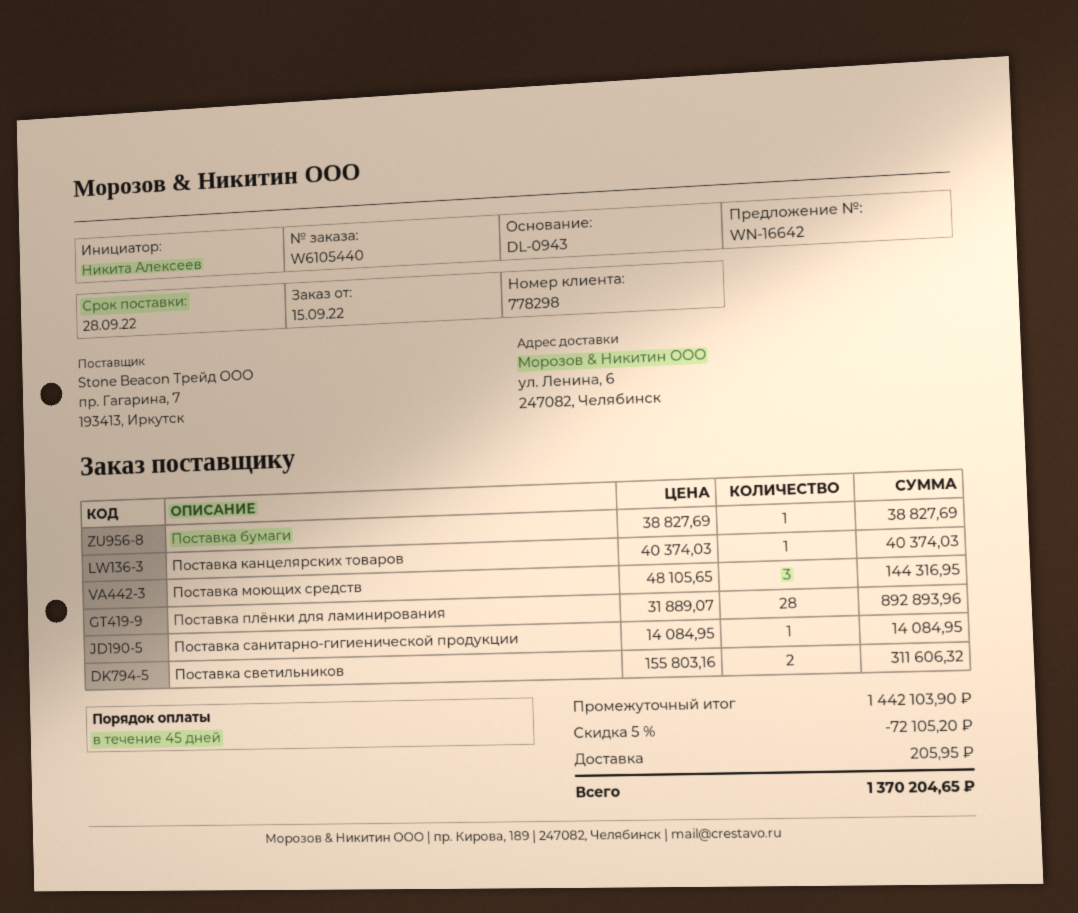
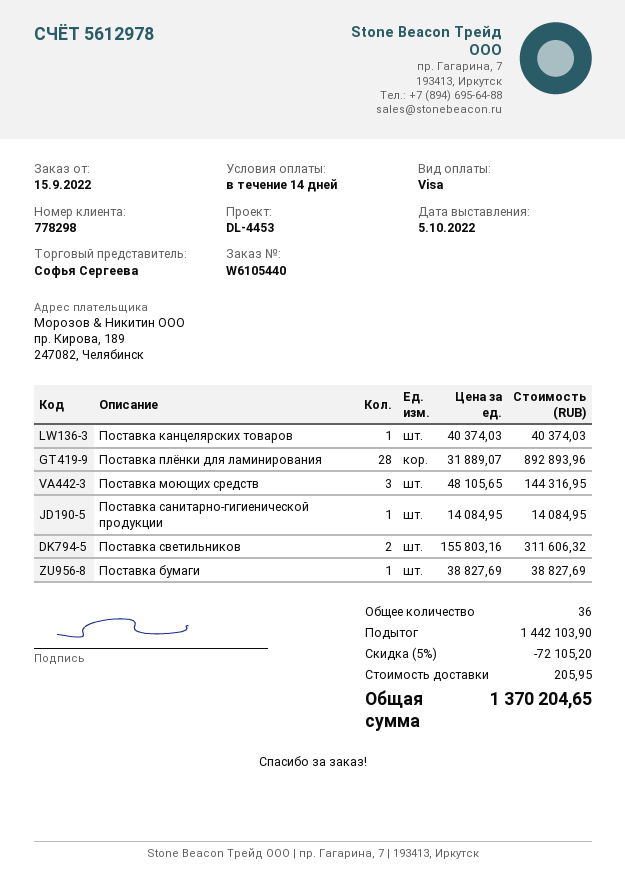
payment terms: 45 days -> 14 days
reference: DL-0943 -> DL-4453

